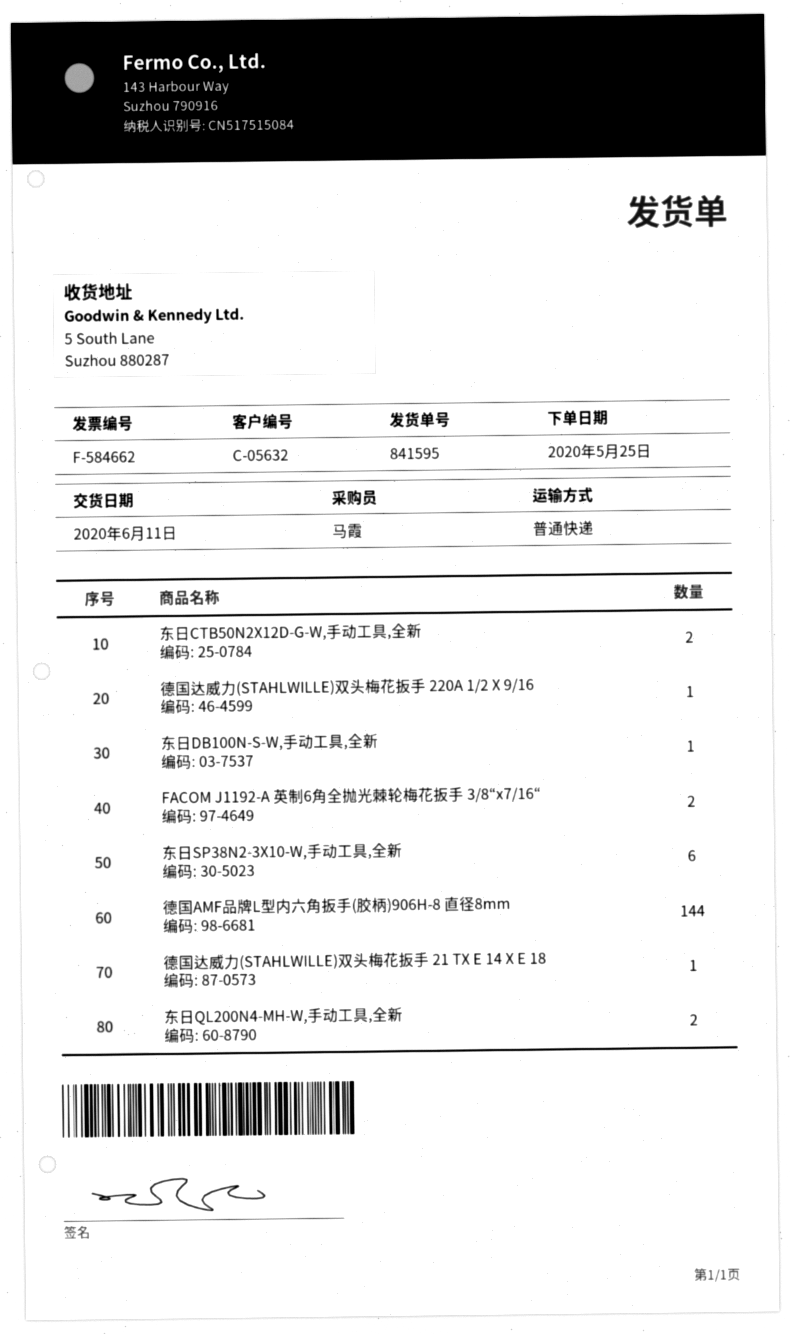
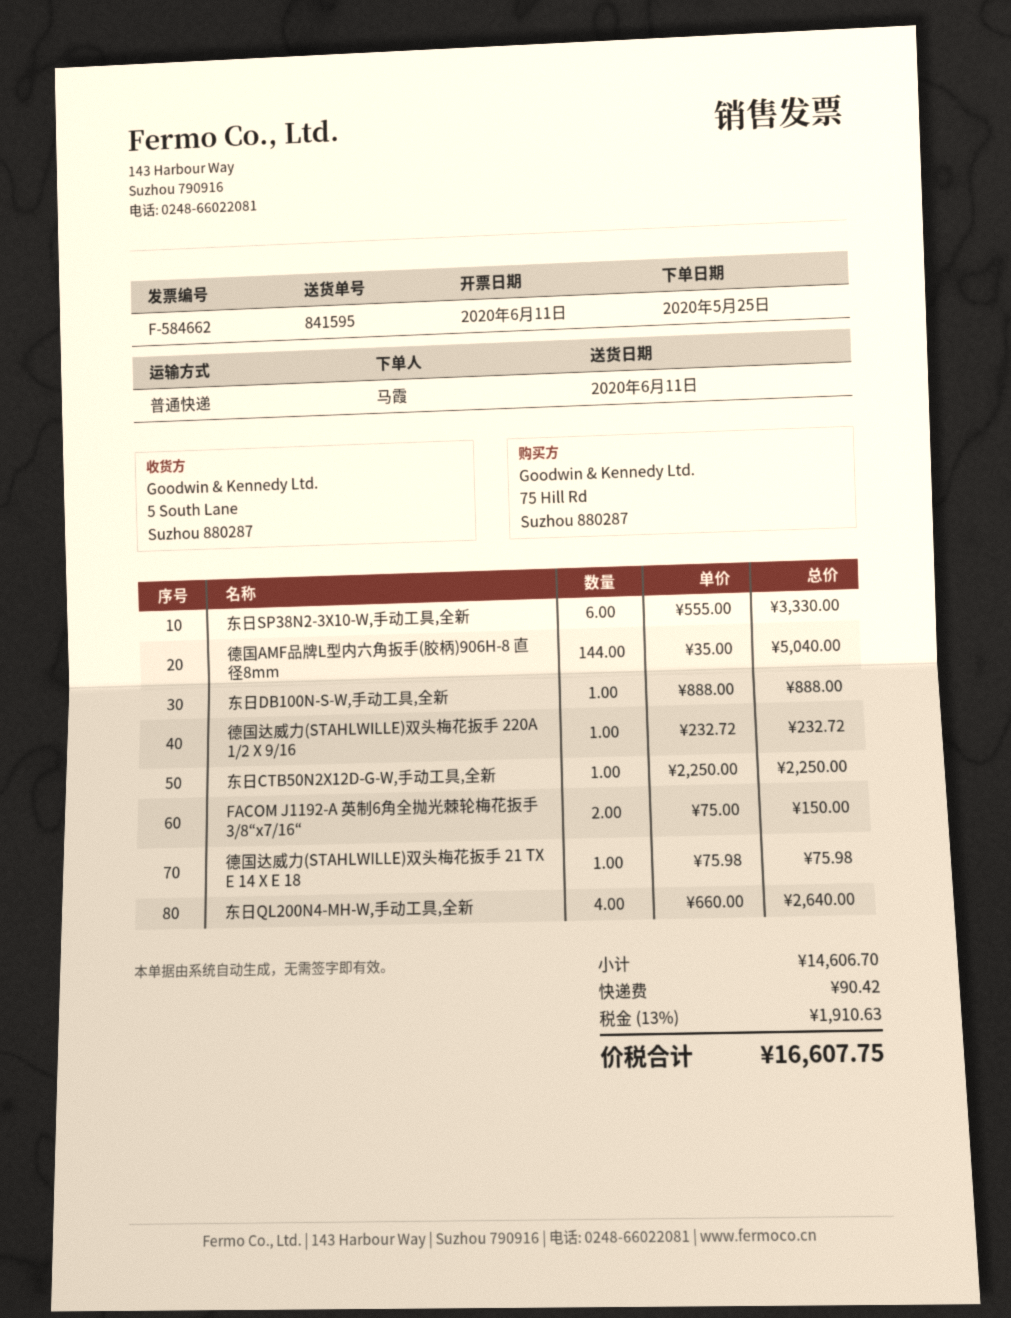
东日CTB50N2X12D-G-W,手动工具,全新: 2 -> 1
东日QL200N4-MH-W,手动工具,全新: 2 -> 4

